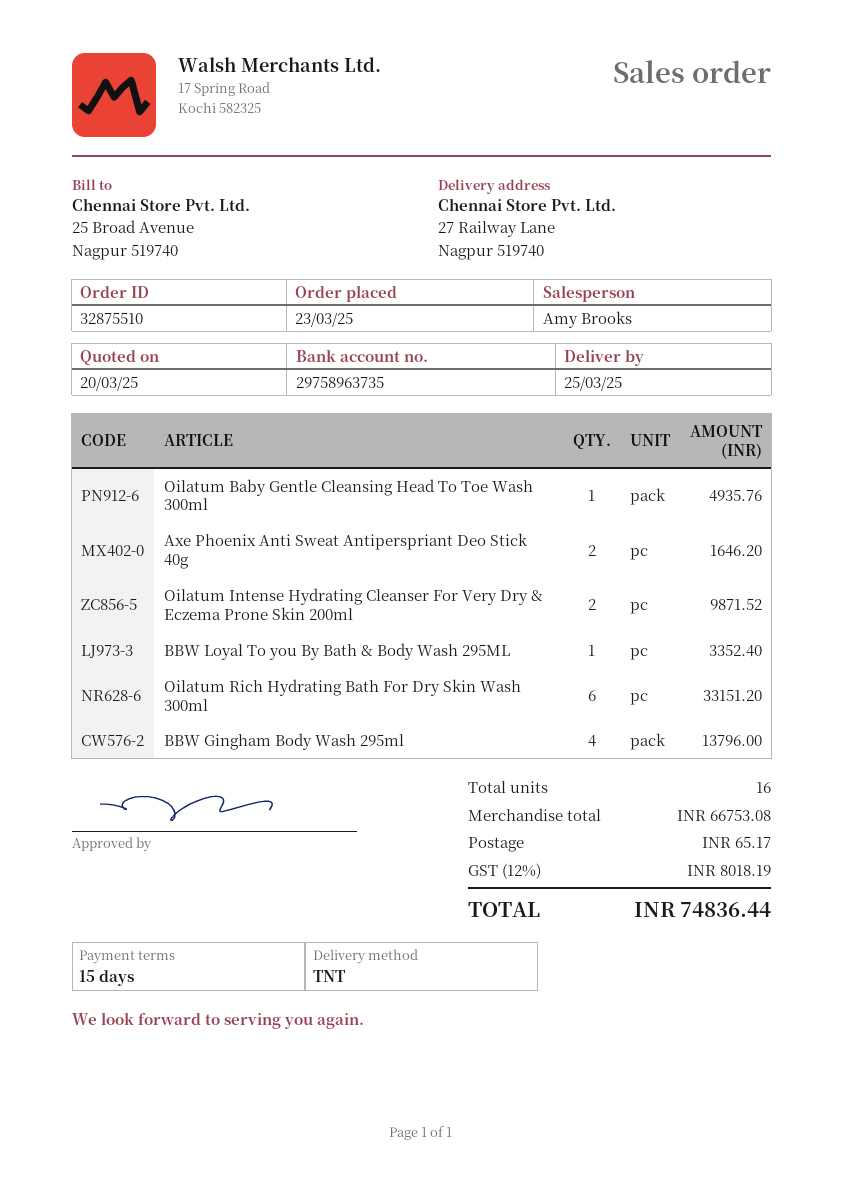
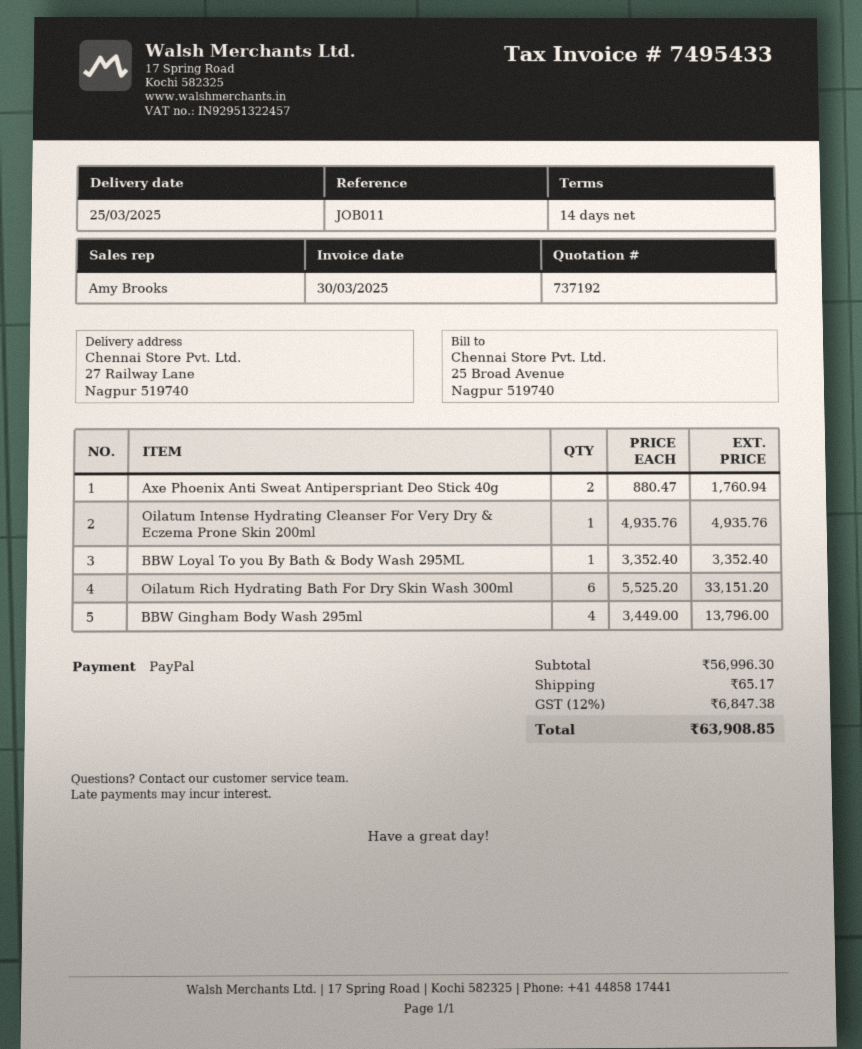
payment terms: 15 days -> 14 days
Oilatum Baby Gentle Cleansing Head To Toe Wash 300ml: 1 for 4935.76 -> none
Axe Phoenix Anti Sweat Antiperspriant Deo Stick 40g: 2 for 1646.20 -> 2 for 1760.94
Oilatum Intense Hydrating Cleanser For Very Dry & Eczema Prone Skin 200ml: 2 for 9871.52 -> 1 for 4935.76
subtotal: 66753.08 -> 56996.30
tax: 12% = 8018.19 -> 12% = 6847.38
total: 74836.44 -> 63908.85

